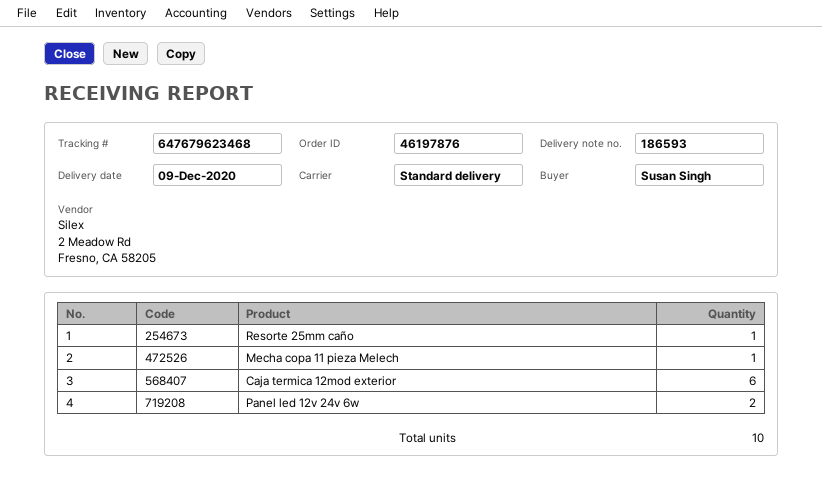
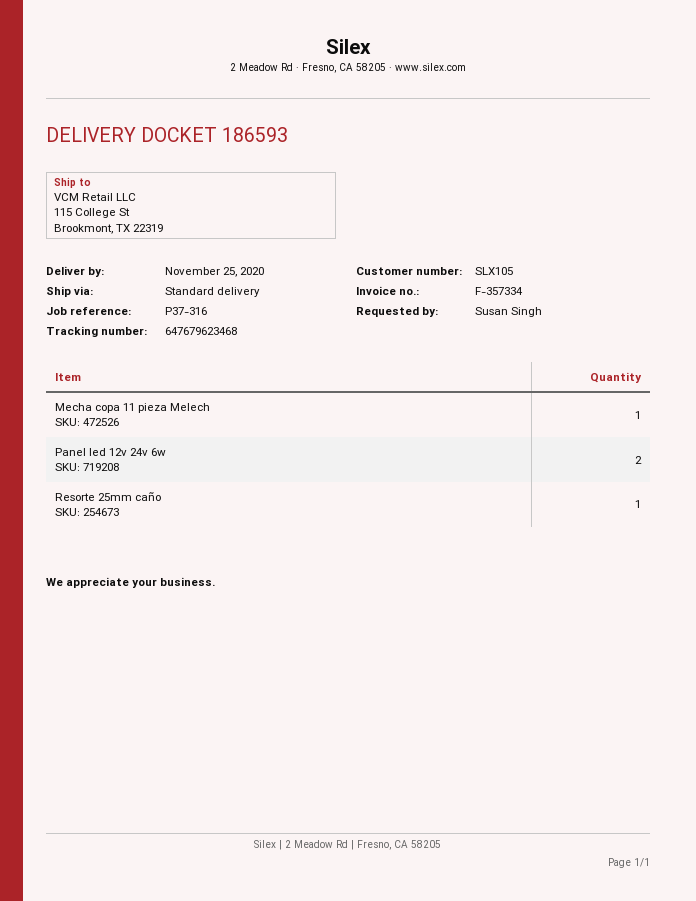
delivery date: 2020-12-09 -> 2020-11-25
Caja termica 12mod exterior: 6 -> none

